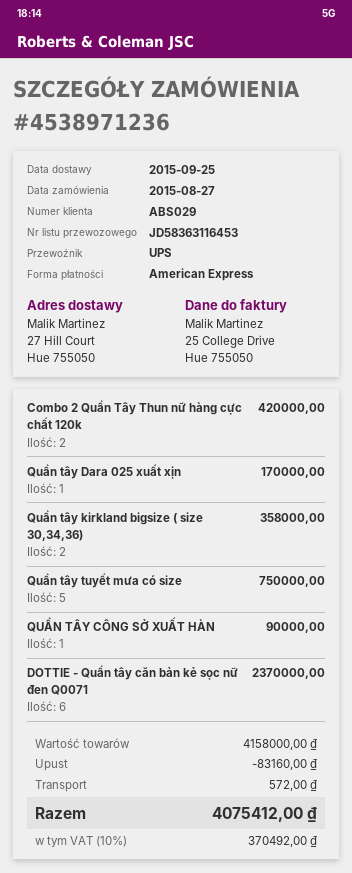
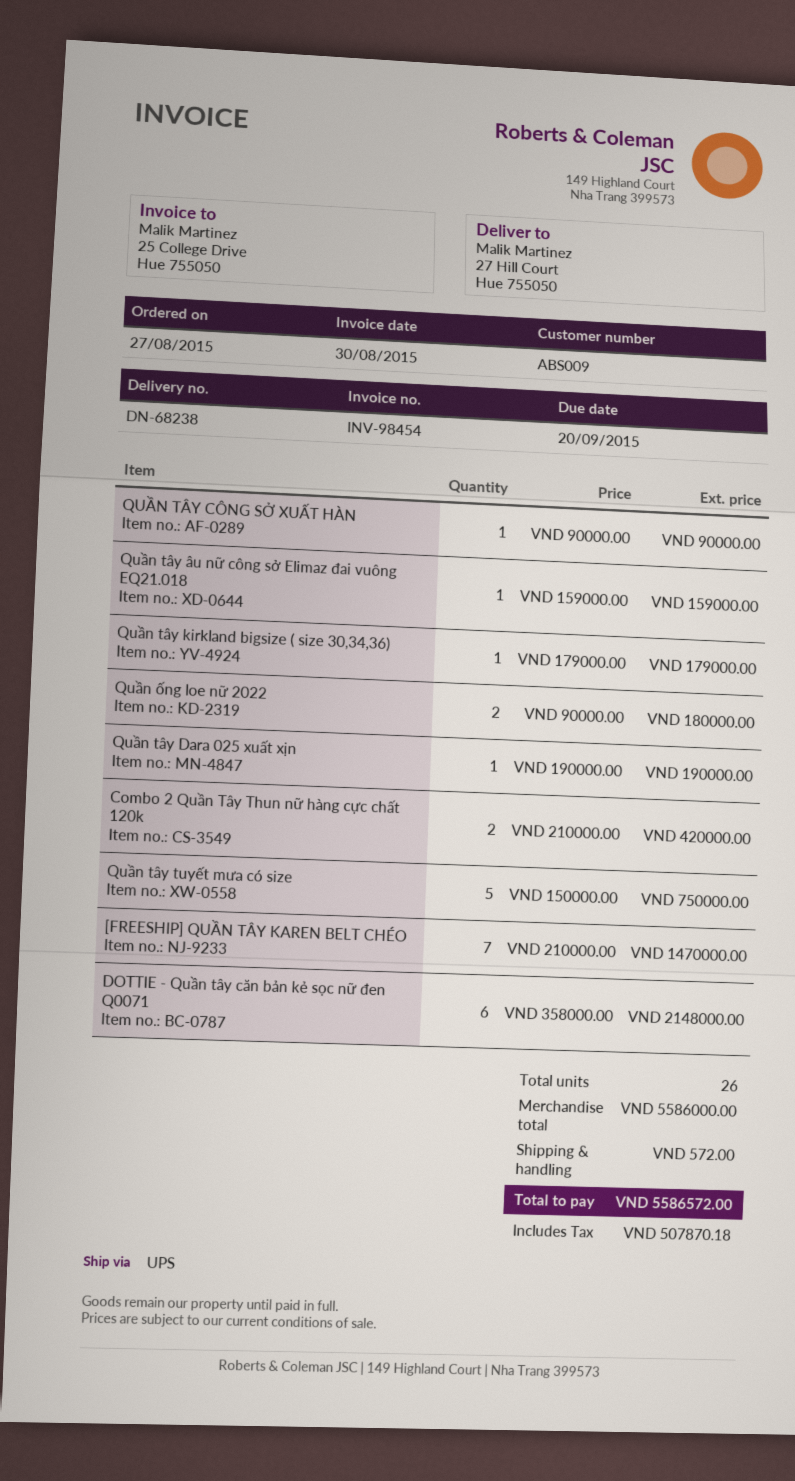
customer number: ABS029 -> ABS009
Quần tây Dara 025 xuất xịn: 1 for 170000.00 -> 1 for 190000.00
Quần tây kirkland bigsize ( size 30,34,36): 2 for 358000.00 -> 1 for 179000.00
DOTTIE - Quần tây căn bản kẻ sọc nữ đen Q0071: 6 for 2370000.00 -> 6 for 2148000.00
Quần tây âu nữ công sở Elimaz đai vuông EQ21.018: none -> 1 for 159000.00
Quần ống loe nữ 2022: none -> 2 for 180000.00
[FREESHIP] QUẦN TÂY KAREN BELT CHÉO: none -> 7 for 1470000.00
subtotal: 4158000.00 -> 5586000.00
discount: 83160.00 -> none
tax: 370492.00 -> 507870.18
total: 4075412.00 -> 5586572.00

